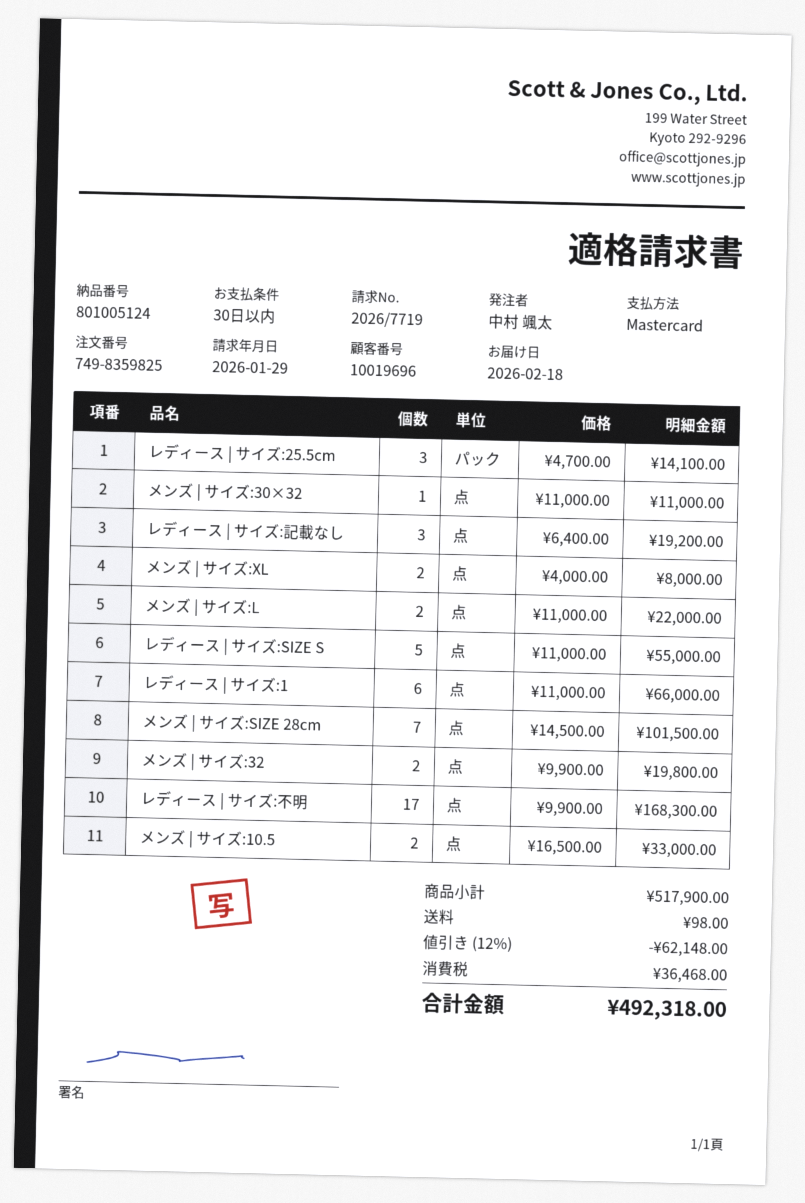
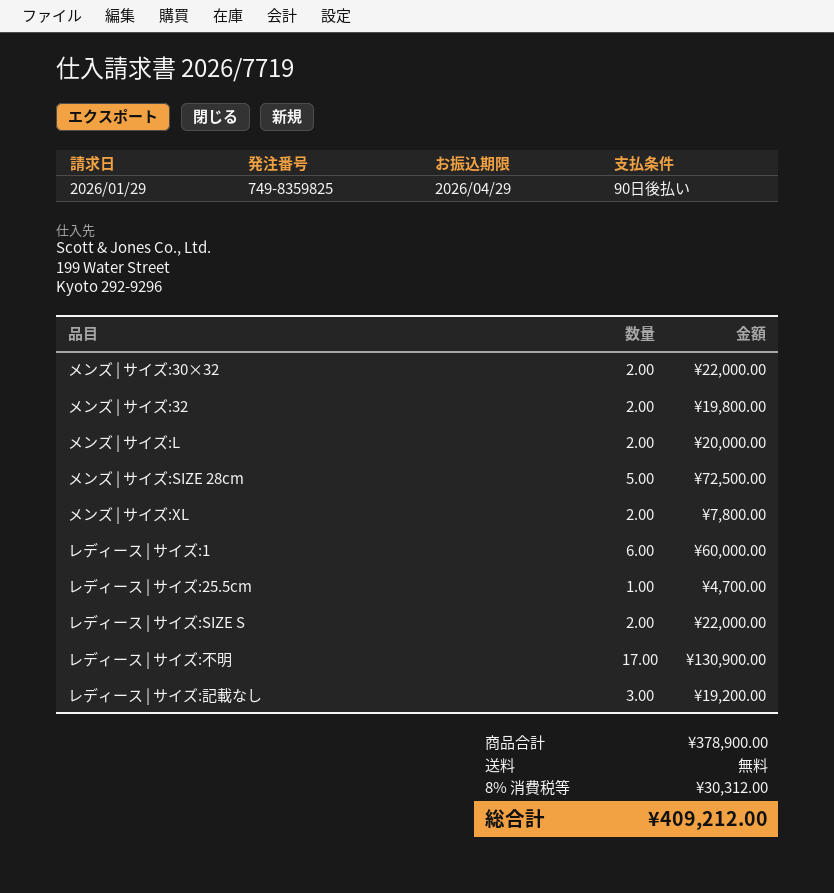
payment terms: 30 days -> 90 days
レディース | サイズ:25.5cm: 3 for 14100.00 -> 1 for 4700.00
メンズ | サイズ:30×32: 1 for 11000.00 -> 2 for 22000.00
メンズ | サイズ:XL: 2 for 8000.00 -> 2 for 7800.00
メンズ | サイズ:L: 2 for 22000.00 -> 2 for 20000.00
レディース | サイズ:SIZE S: 5 for 55000.00 -> 2 for 22000.00
レディース | サイズ:1: 6 for 66000.00 -> 6 for 60000.00
メンズ | サイズ:SIZE 28cm: 7 for 101500.00 -> 5 for 72500.00
レディース | サイズ:不明: 17 for 168300.00 -> 17 for 130900.00
メンズ | サイズ:10.5: 2 for 33000.00 -> none
subtotal: 517900.00 -> 378900.00
discount: 12% = 62148.00 -> none
shipping: 98.00 -> 0.00
tax: 36468.00 -> 30312.00
total: 492318.00 -> 409212.00

